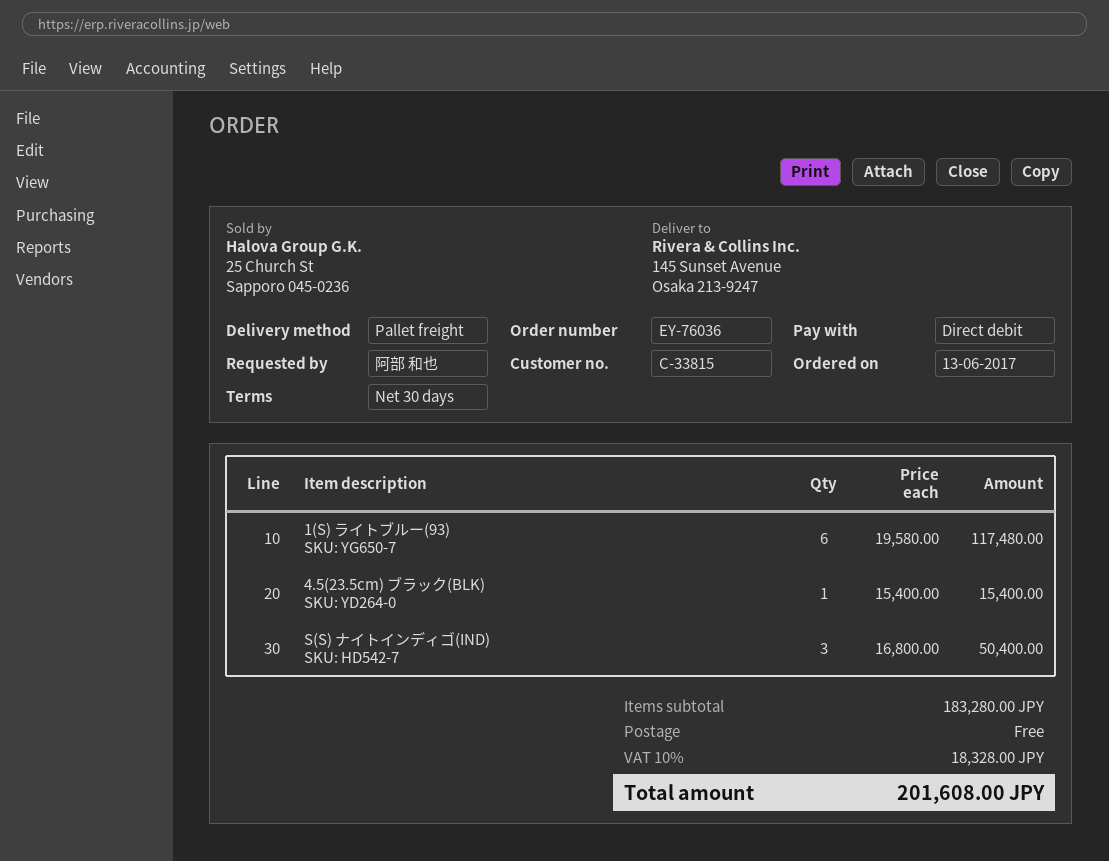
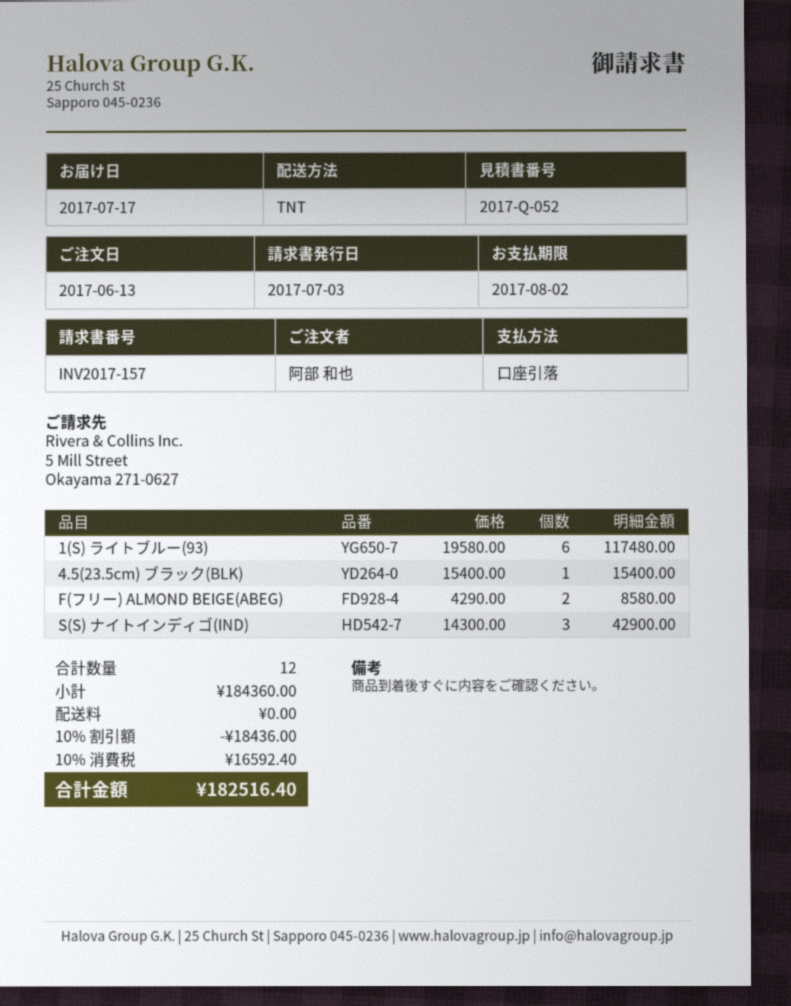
shipping method: pallet freight -> TNT
S(S) ナイトインディゴ(IND): 3 x 16800.00 = 50400.00 -> 3 x 14300.00 = 42900.00
F(フリー) ALMOND BEIGE(ABEG): none -> 2 x 4290.00 = 8580.00
subtotal: 183280.00 -> 184360.00
discount: none -> 10% = 18436.00
tax: 10% = 18328.00 -> 10% = 16592.40
total: 201608.00 -> 182516.40

